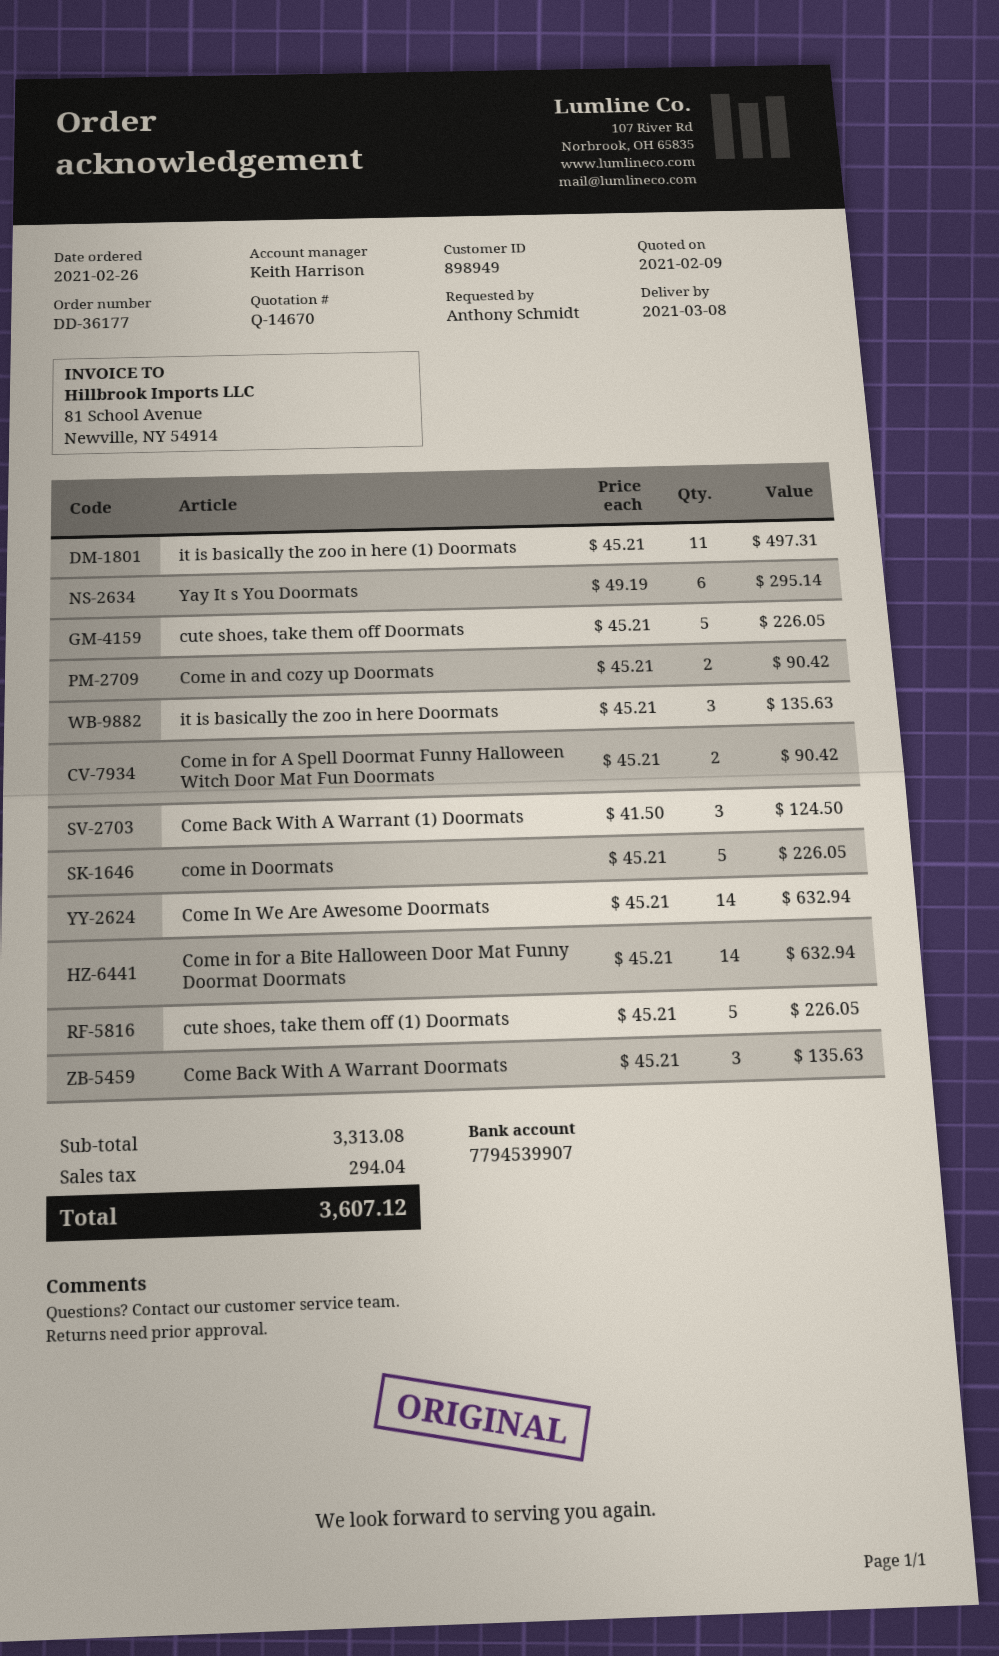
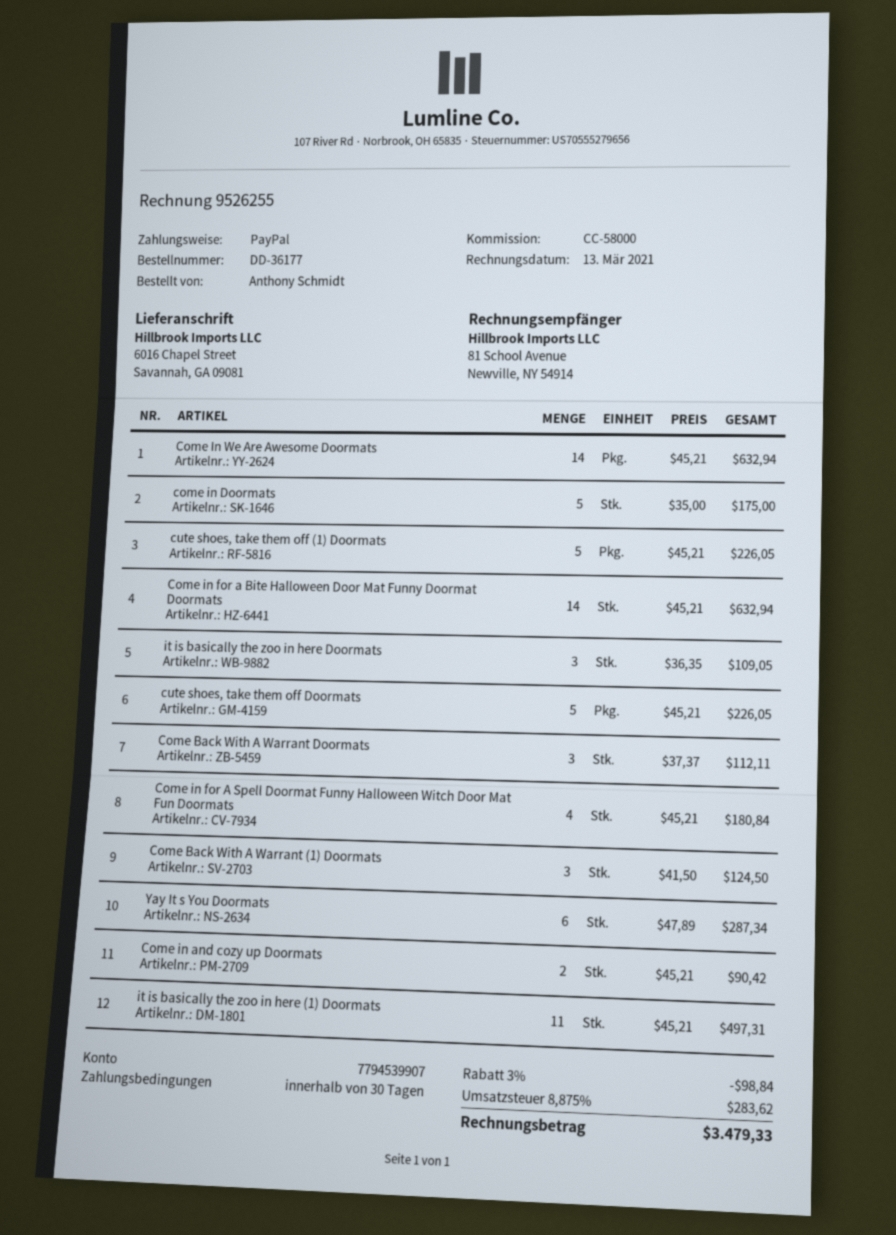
Yay It s You Doormats: 6 x 49.19 = 295.14 -> 6 x 47.89 = 287.34
it is basically the zoo in here Doormats: 3 x 45.21 = 135.63 -> 3 x 36.35 = 109.05
Come in for A Spell Doormat Funny Halloween Witch Door Mat Fun Doormats: 2 x 45.21 = 90.42 -> 4 x 45.21 = 180.84
come in Doormats: 5 x 45.21 = 226.05 -> 5 x 35.00 = 175.00
Come Back With A Warrant Doormats: 3 x 45.21 = 135.63 -> 3 x 37.37 = 112.11
discount: none -> 3% = 98.84
tax: 294.04 -> 283.62
total: 3607.12 -> 3479.33

